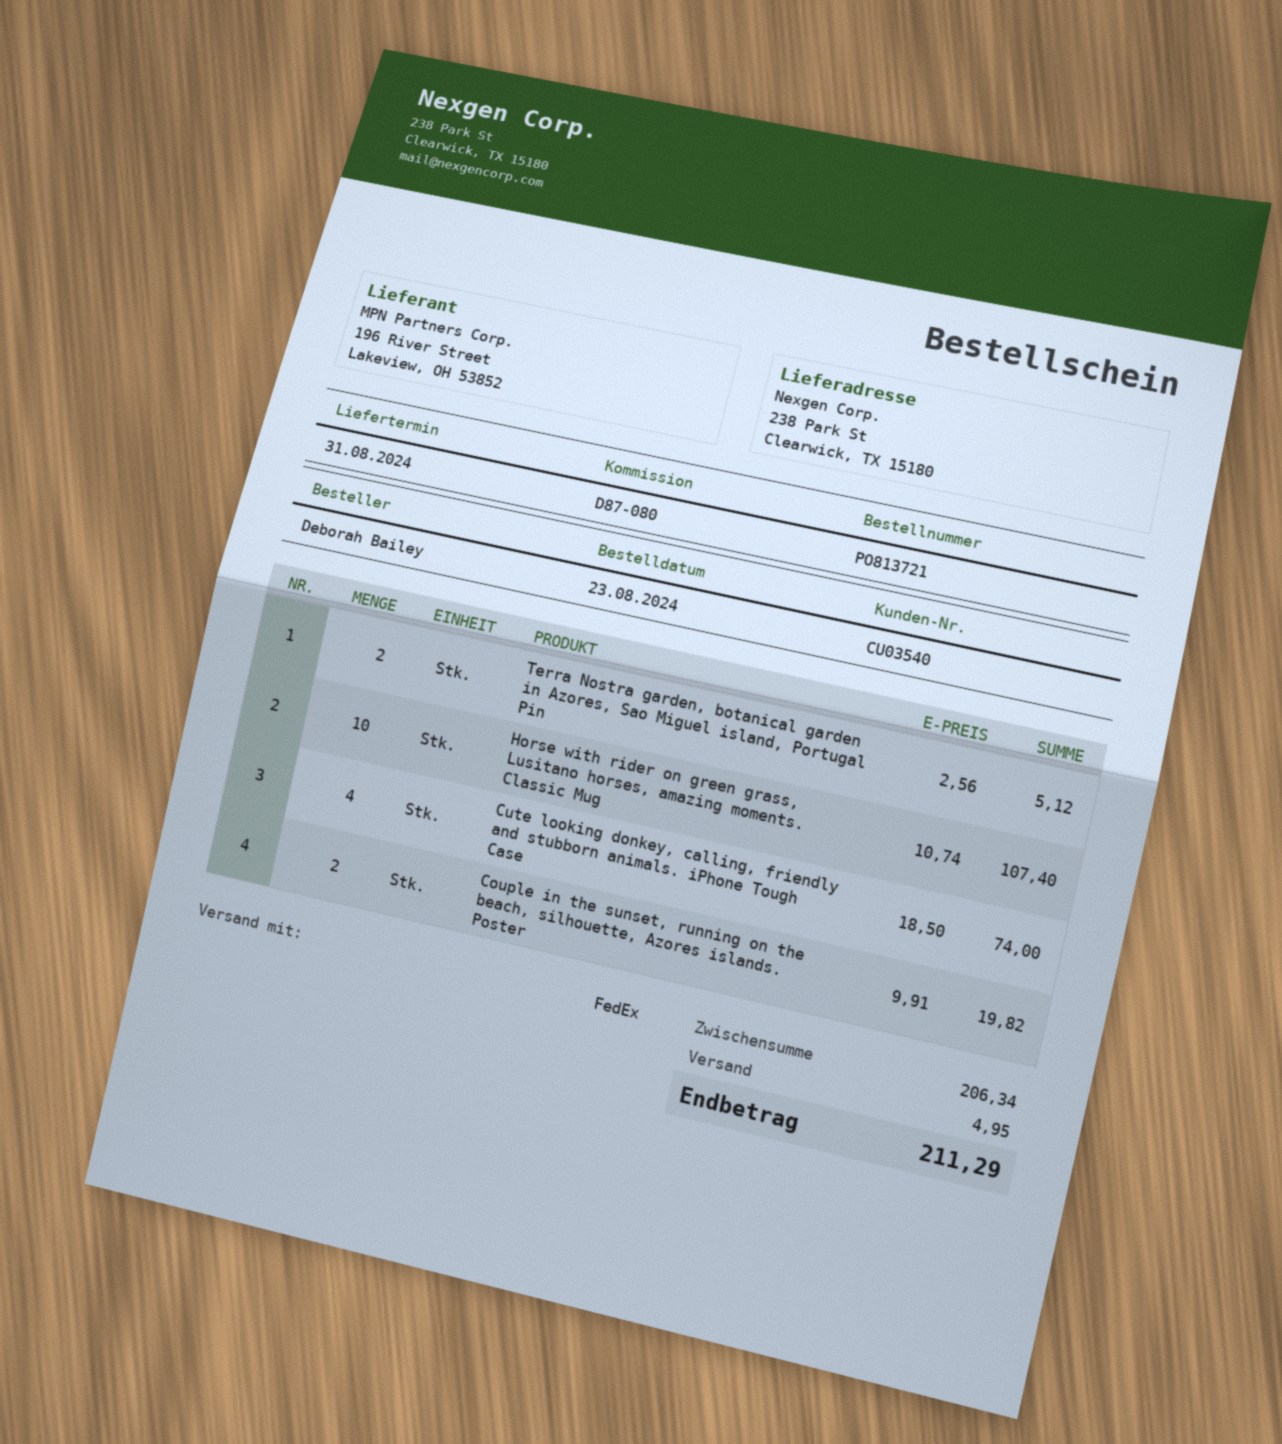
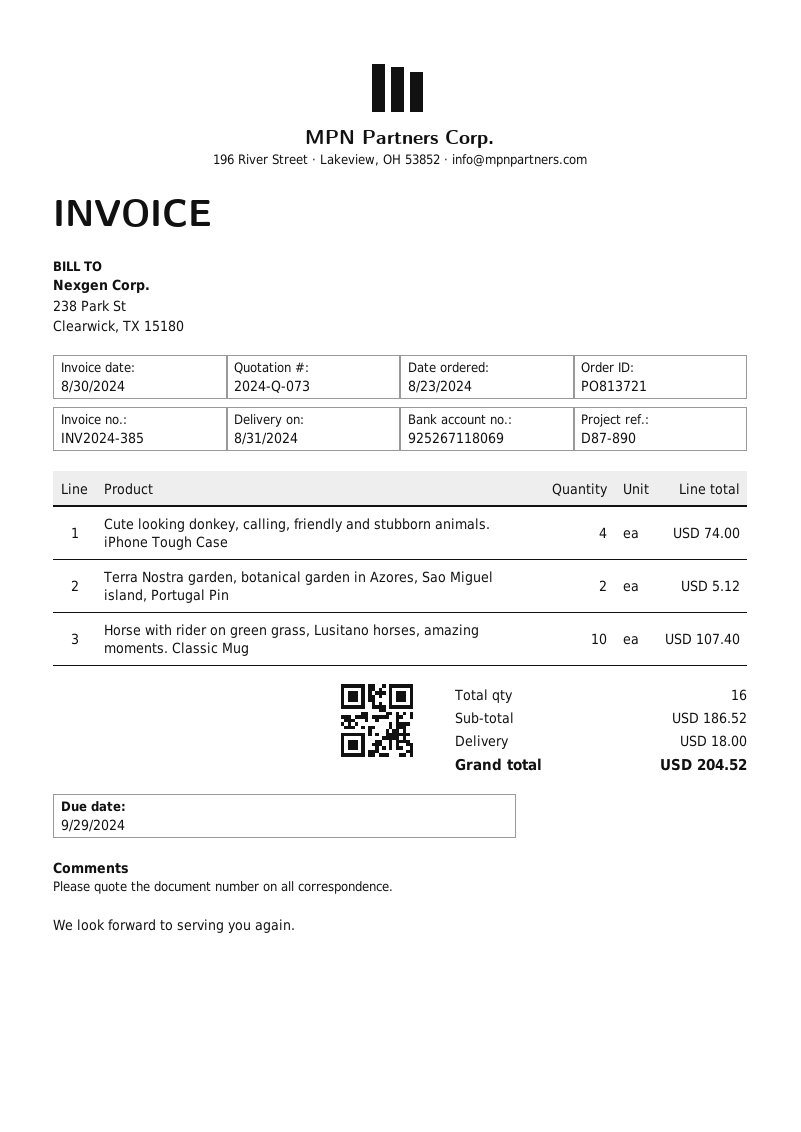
reference: D87-080 -> D87-890
Couple in the sunset, running on the beach, silhouette, Azores islands. Poster: 2 for 19.82 -> none
subtotal: 206.34 -> 186.52
shipping: 4.95 -> 18.00
total: 211.29 -> 204.52

